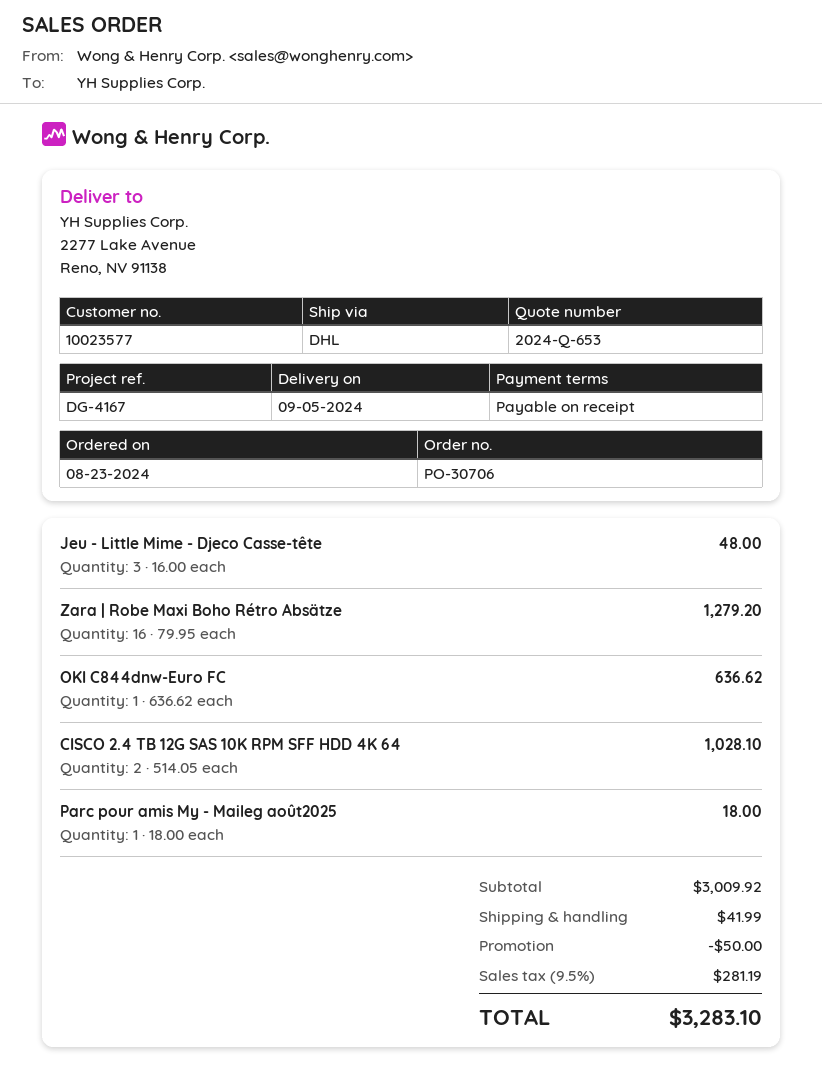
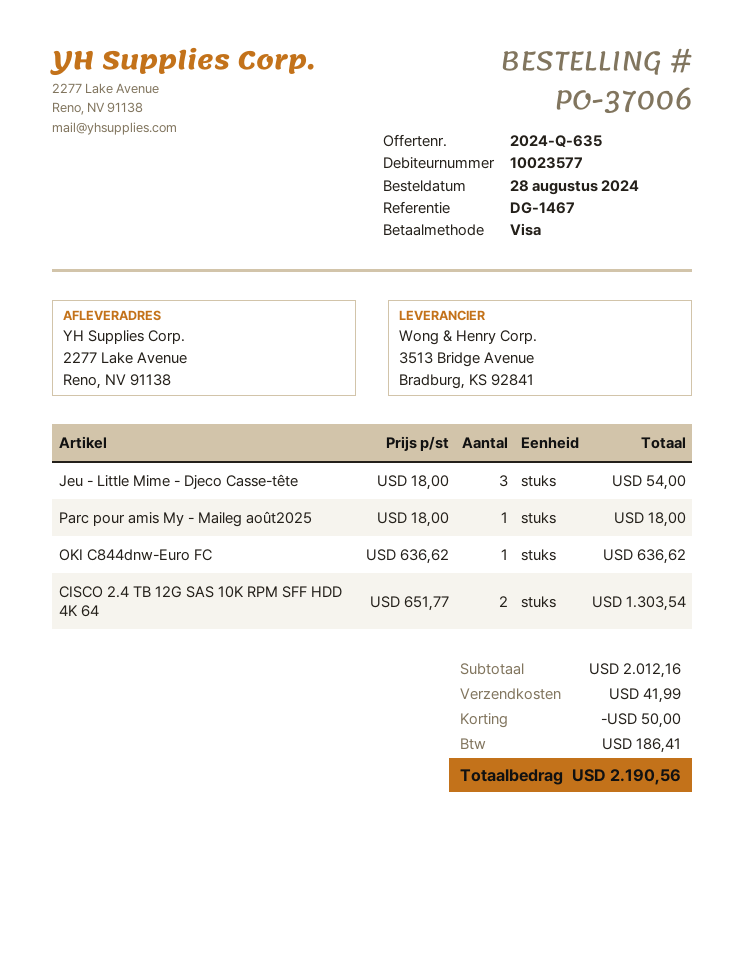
quote number: 2024-Q-653 -> 2024-Q-635
order number: PO-30706 -> PO-37006
order date: 2024-08-23 -> 2024-08-28
reference: DG-4167 -> DG-1467
Jeu - Little Mime - Djeco Casse-tête: 3 x 16.00 = 48.00 -> 3 x 18.00 = 54.00
Zara | Robe Maxi Boho Rétro Absätze: 16 x 79.95 = 1279.20 -> none
CISCO 2.4 TB 12G SAS 10K RPM SFF HDD 4K 64: 2 x 514.05 = 1028.10 -> 2 x 651.77 = 1303.54
subtotal: 3009.92 -> 2012.16
tax: 281.19 -> 186.41
total: 3283.10 -> 2190.56

